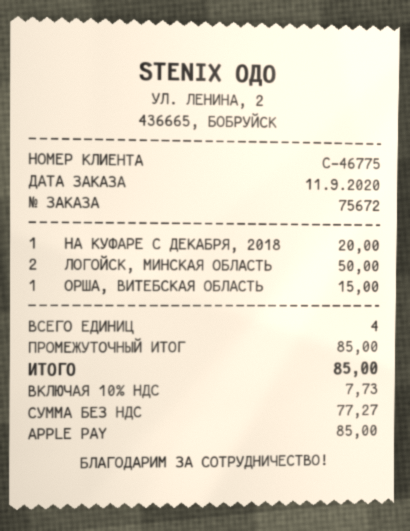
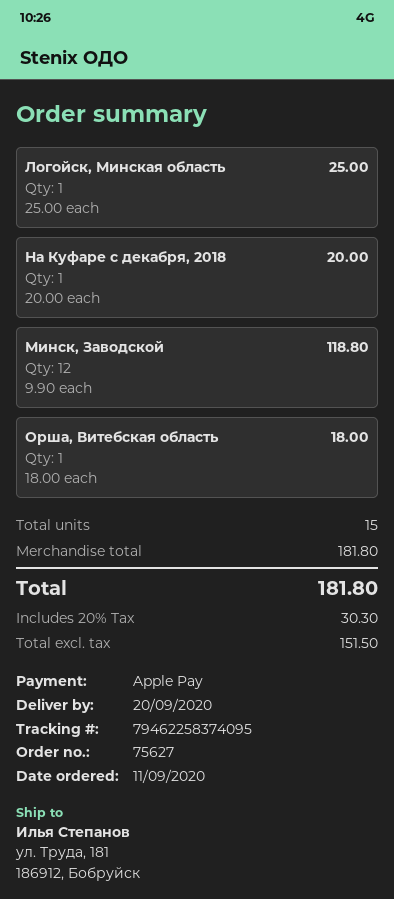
order number: 75672 -> 75627
ЛОГОЙСК, МИНСКАЯ ОБЛАСТЬ: 2 for 50.00 -> 1 for 25.00
ОРША, ВИТЕБСКАЯ ОБЛАСТЬ: 1 for 15.00 -> 1 for 18.00
Минск, Заводской: none -> 12 for 118.80
total quantity: 4 -> 15
subtotal: 85.00 -> 181.80
net: 77.27 -> 151.50
tax: 10% = 7.73 -> 20% = 30.30
total: 85.00 -> 181.80

